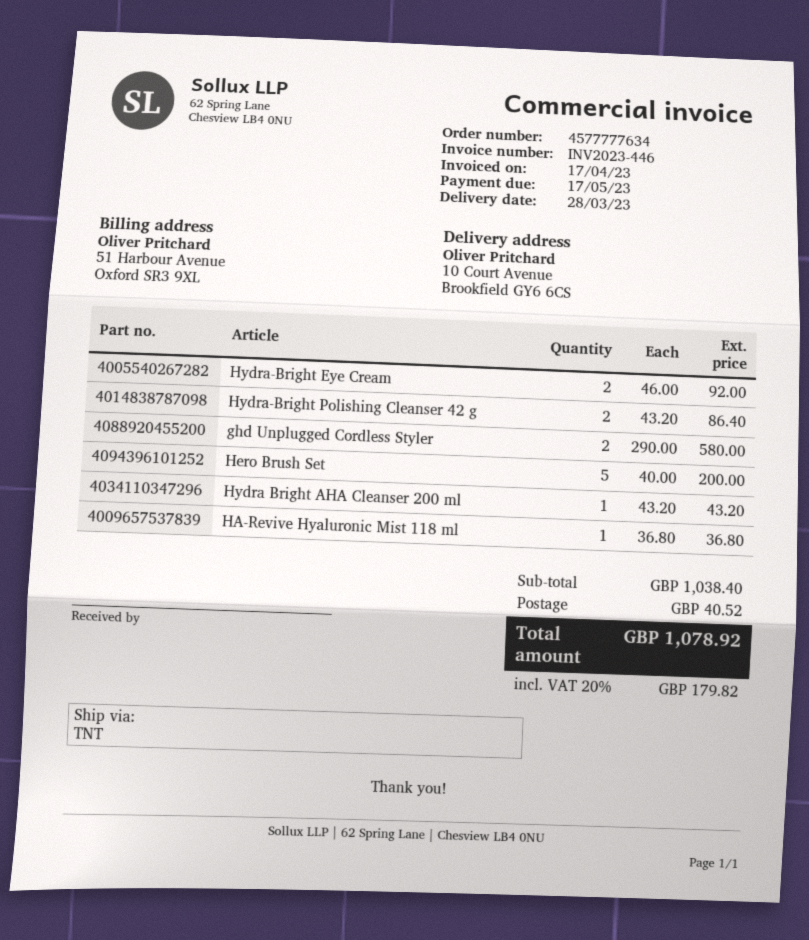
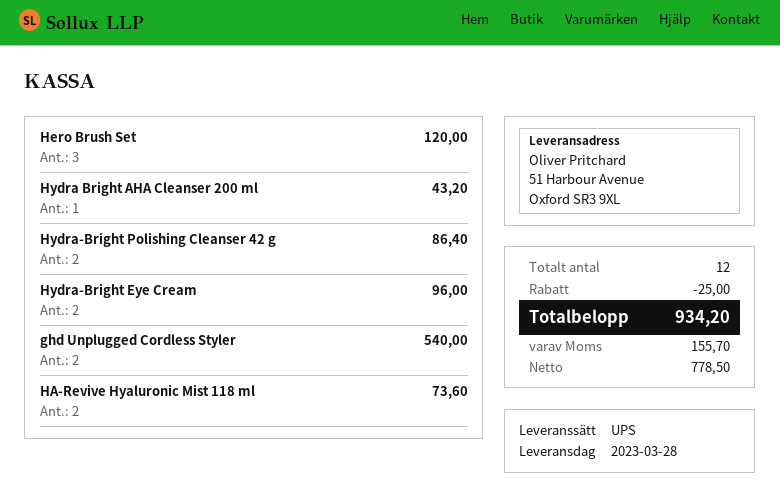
shipping method: TNT -> UPS
ship to: 10 Court Avenue, Brookfield GY6 6CS -> 51 Harbour Avenue, Oxford SR3 9XL
Hydra-Bright Eye Cream: 2 for 92.00 -> 2 for 96.00
ghd Unplugged Cordless Styler: 2 for 580.00 -> 2 for 540.00
Hero Brush Set: 5 for 200.00 -> 3 for 120.00
HA-Revive Hyaluronic Mist 118 ml: 1 for 36.80 -> 2 for 73.60
discount: none -> 25.00
shipping: 40.52 -> none
tax: 179.82 -> 155.70
total: 1078.92 -> 934.20

